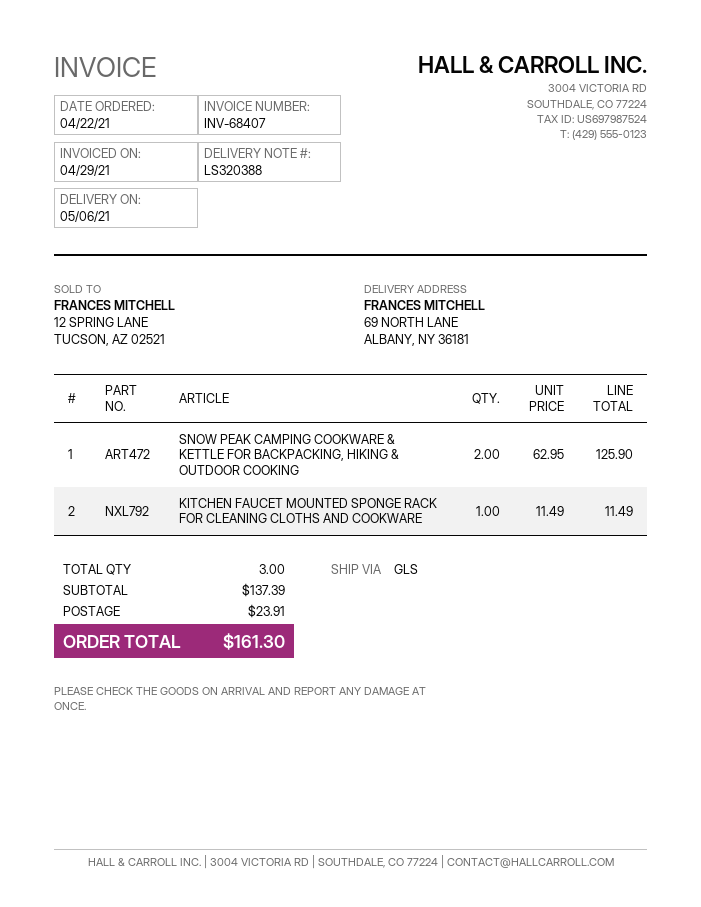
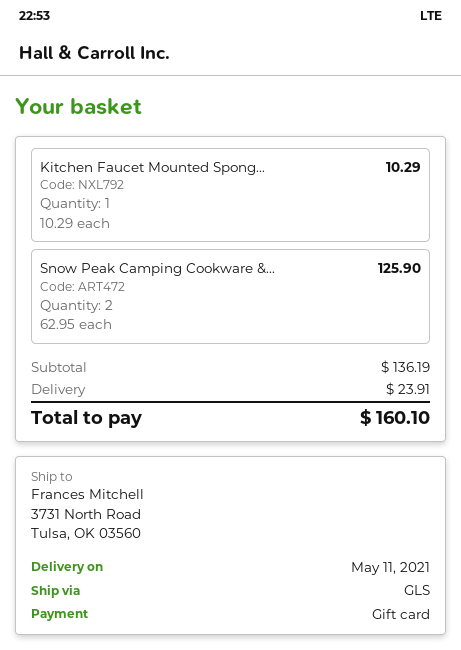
delivery date: 2021-05-06 -> 2021-05-11
ship to: 69 NORTH LANE, ALBANY, NY 36181 -> 3731 North Road, Tulsa, OK 03560
KITCHEN FAUCET MOUNTED SPONGE RACK FOR CLEANING CLOTHS AND COOKWARE: 1 x 11.49 = 11.49 -> 1 x 10.29 = 10.29
subtotal: 137.39 -> 136.19
total: 161.30 -> 160.10

